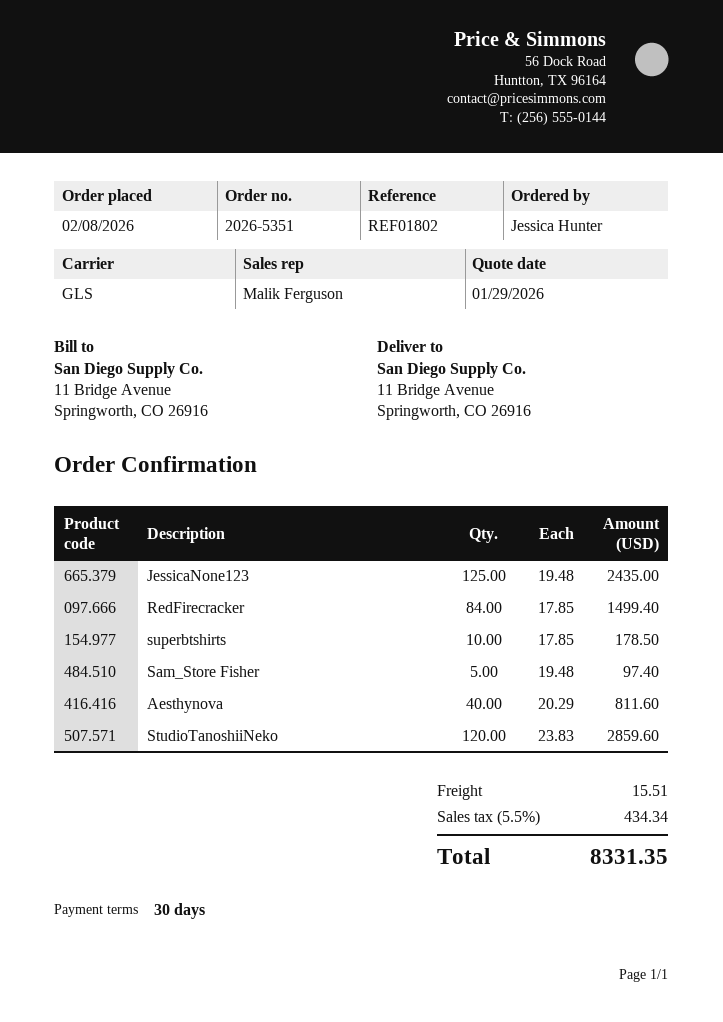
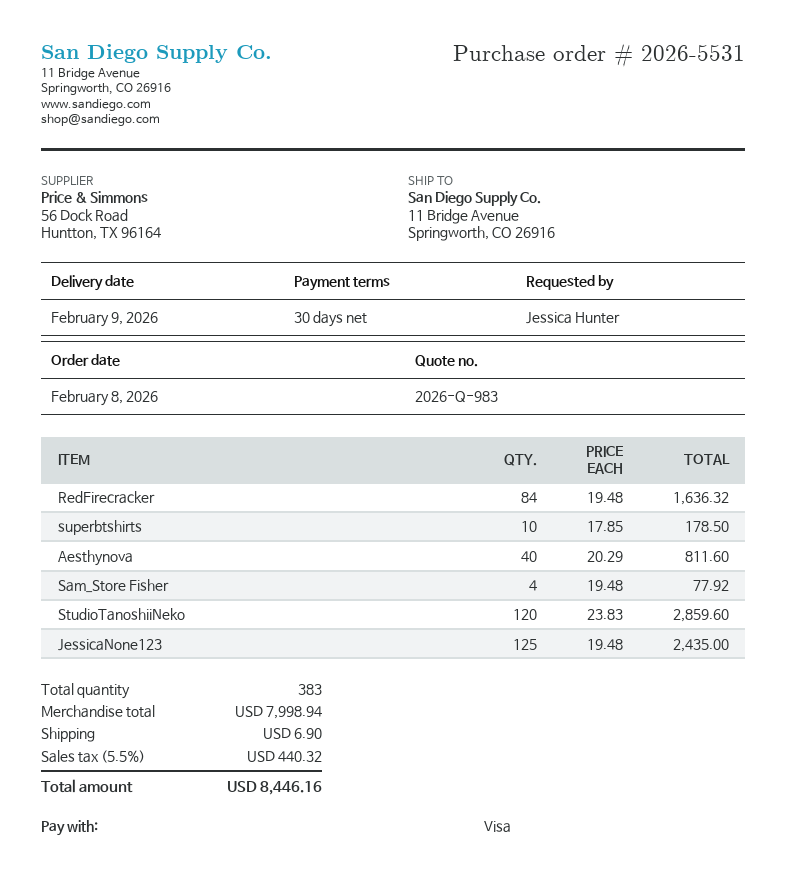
order number: 2026-5351 -> 2026-5531
RedFirecracker: 84 x 17.85 = 1499.40 -> 84 x 19.48 = 1636.32
Sam_Store Fisher: 5 x 19.48 = 97.40 -> 4 x 19.48 = 77.92
shipping: 15.51 -> 6.90
tax: 5.5% = 434.34 -> 5.5% = 440.32
total: 8331.35 -> 8446.16

